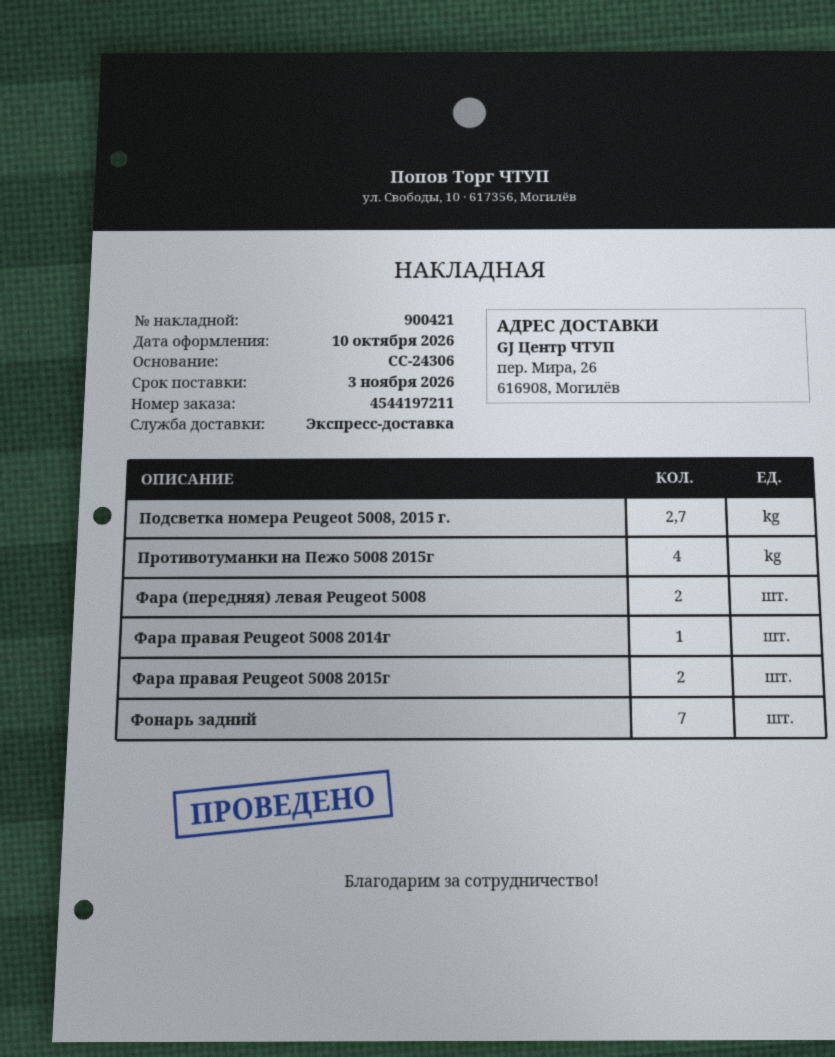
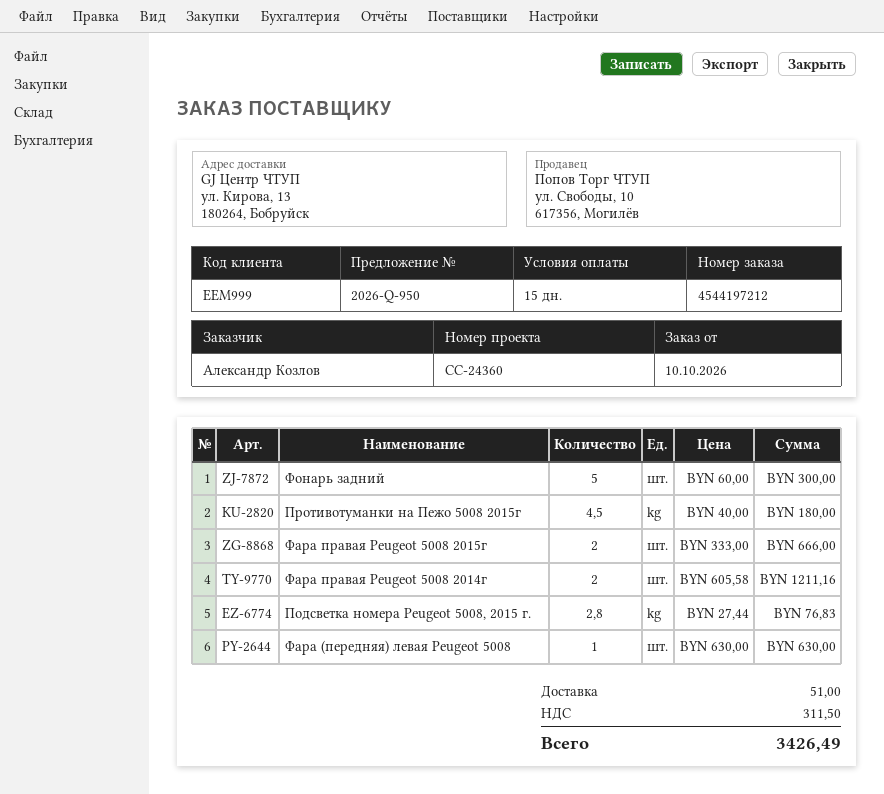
order number: 4544197211 -> 4544197212
reference: CC-24306 -> CC-24360
ship to: пер. Мира, 26, 616908, Могилёв -> ул. Кирова, 13, 180264, Бобруйск
Подсветка номера Peugeot 5008, 2015 г.: 2.7 -> 2.8
Противотуманки на Пежо 5008 2015г: 4 -> 4.5
Фара (передняя) левая Peugeot 5008: 2 -> 1
Фара правая Peugeot 5008 2014г: 1 -> 2
Фонарь задний: 7 -> 5

